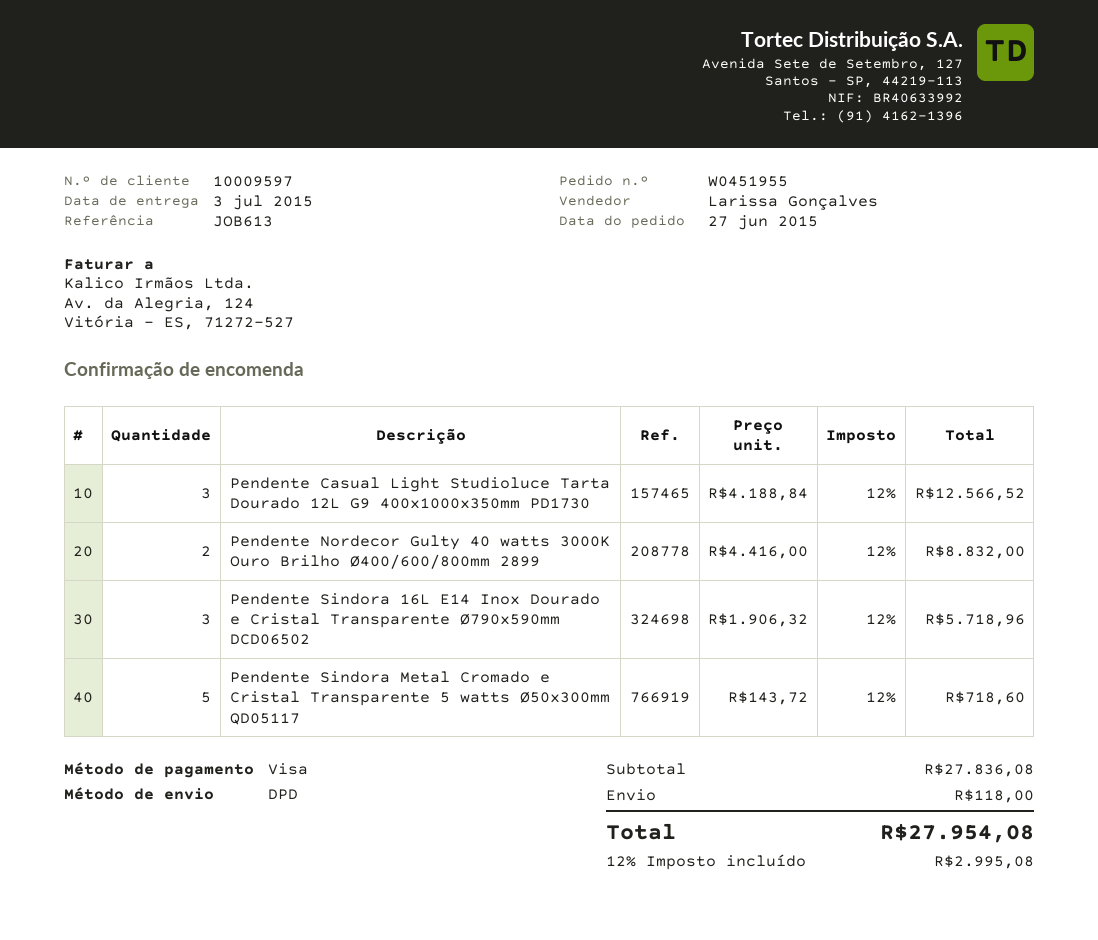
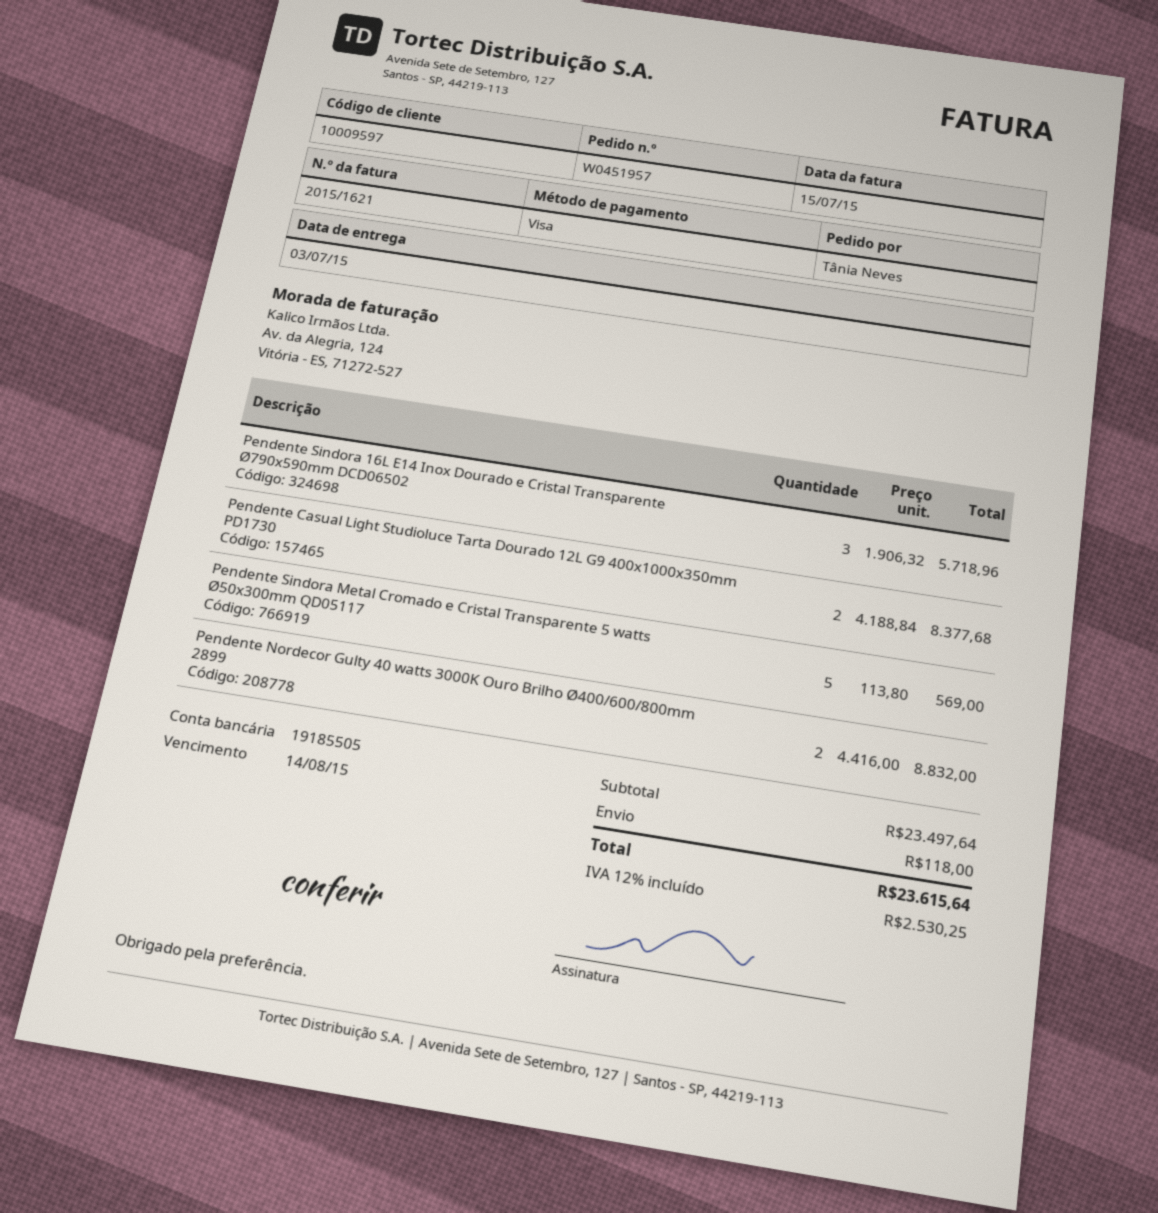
order number: W0451955 -> W0451957
Pendente Casual Light Studioluce Tarta Dourado 12L G9 400x1000x350mm PD1730: 3 x 4188.84 = 12566.52 -> 2 x 4188.84 = 8377.68
Pendente Sindora Metal Cromado e Cristal Transparente 5 watts Ø50x300mm QD05117: 5 x 143.72 = 718.60 -> 5 x 113.80 = 569.00
subtotal: 27836.08 -> 23497.64
tax: 12% = 2995.08 -> 12% = 2530.25
total: 27954.08 -> 23615.64

